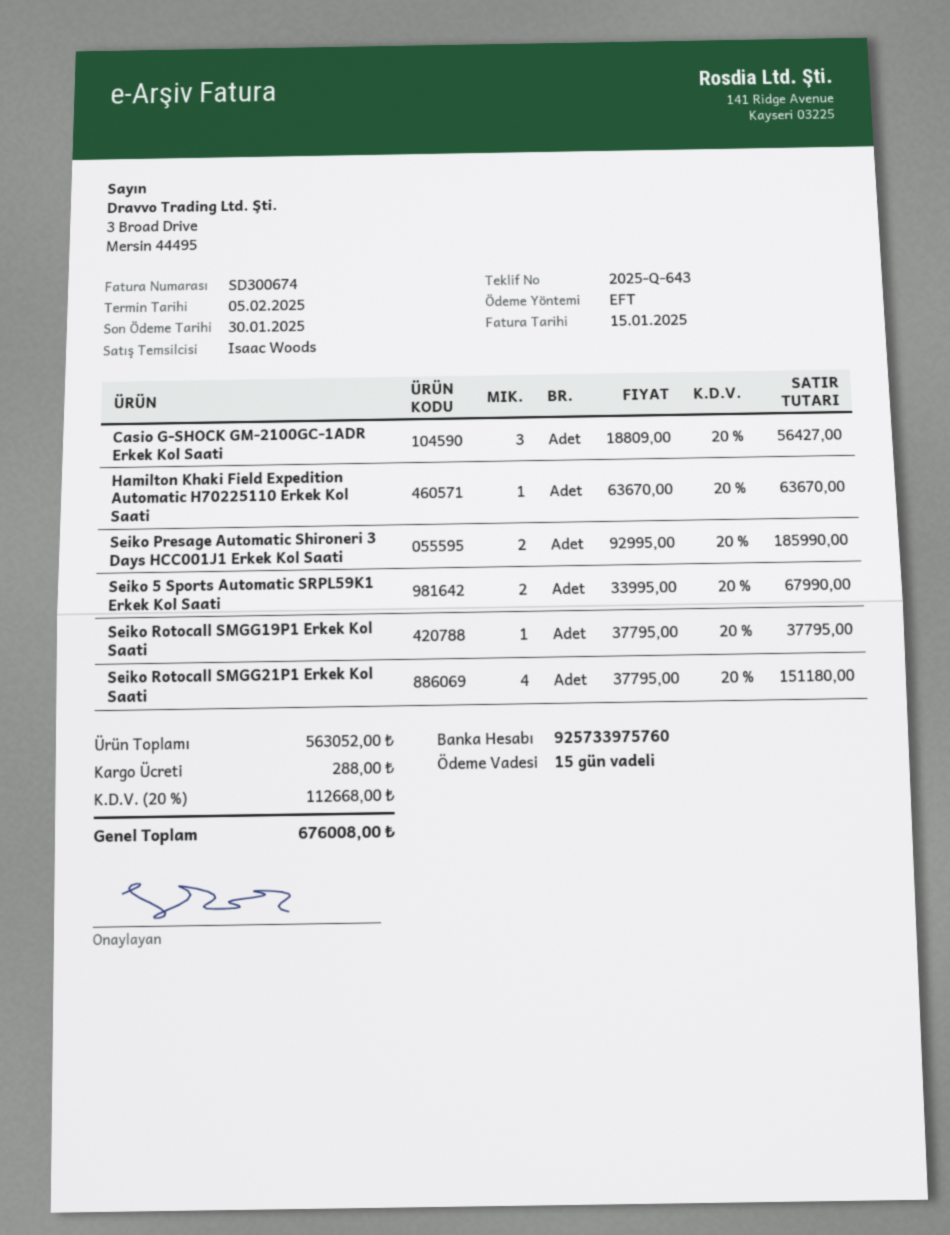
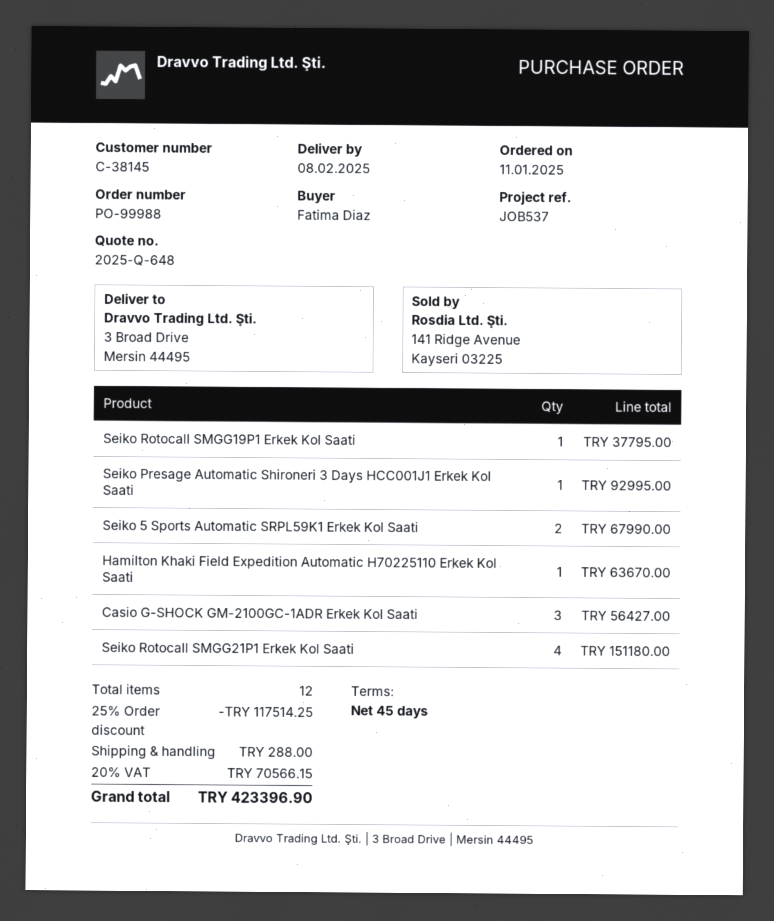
quote number: 2025-Q-643 -> 2025-Q-648
delivery date: 2025-02-05 -> 2025-02-08
payment terms: 15 days -> 45 days
Seiko Presage Automatic Shironeri 3 Days HCC001J1 Erkek Kol Saati: 2 for 185990.00 -> 1 for 92995.00
discount: none -> 25% = 117514.25
tax: 20% = 112668.00 -> 20% = 70566.15
total: 676008.00 -> 423396.90

